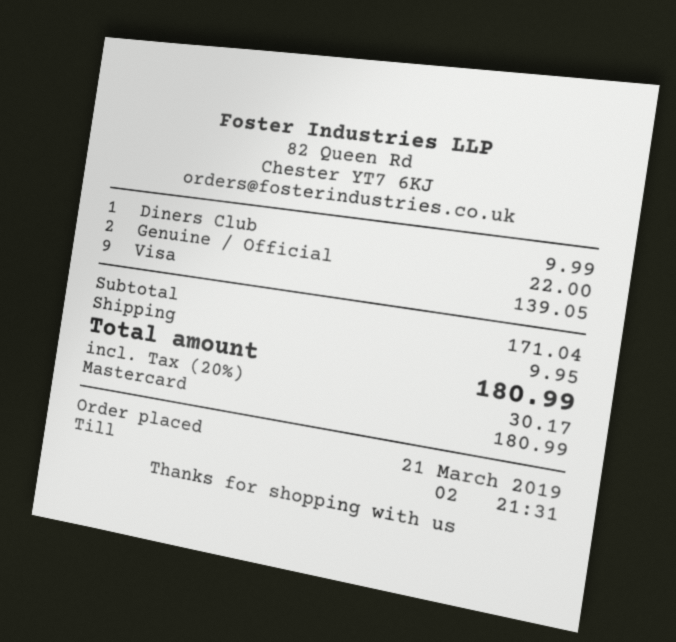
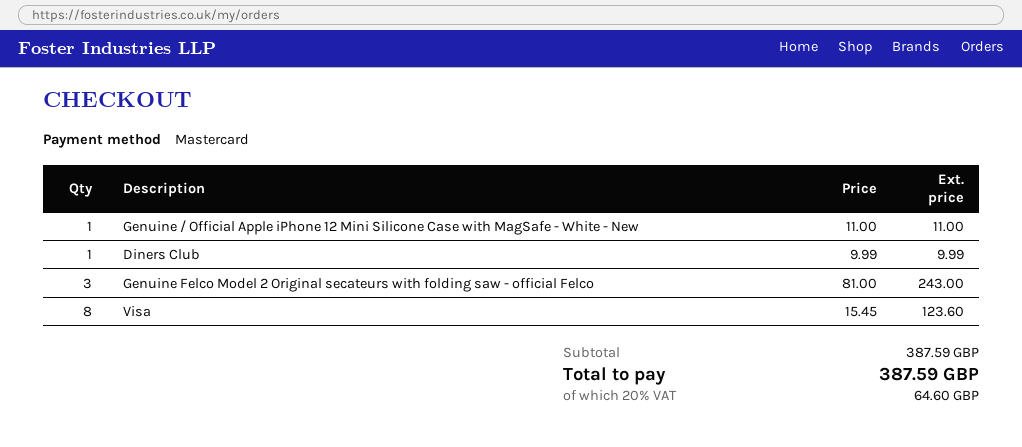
Genuine / Official: 2 for 22.00 -> 1 for 11.00
Visa: 9 for 139.05 -> 8 for 123.60
Genuine Felco Model 2 Original secateurs with folding saw - official Felco: none -> 3 for 243.00
subtotal: 171.04 -> 387.59
shipping: 9.95 -> none
tax: 20% = 30.17 -> 20% = 64.60
total: 180.99 -> 387.59

